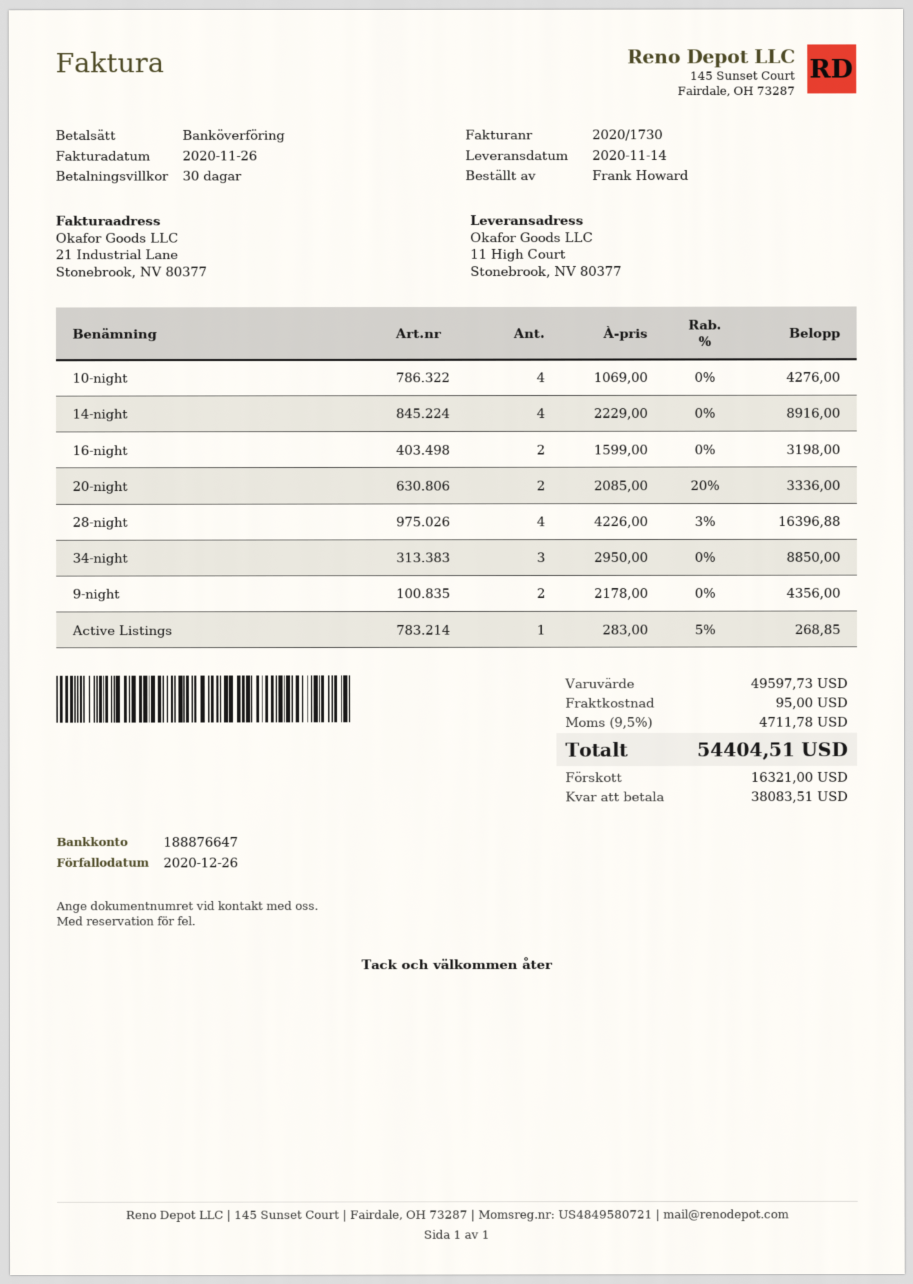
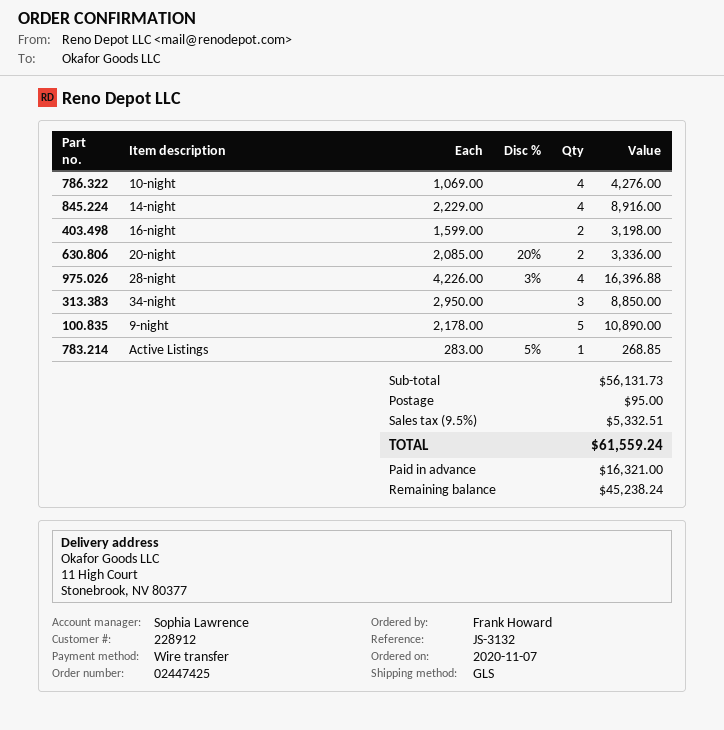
9-night: 2 x 2178.00 = 4356.00 -> 5 x 2178.00 = 10890.00
subtotal: 49597.73 -> 56131.73
tax: 9.5% = 4711.78 -> 9.5% = 5332.51
total: 54404.51 -> 61559.24
balance: 38083.51 -> 45238.24

